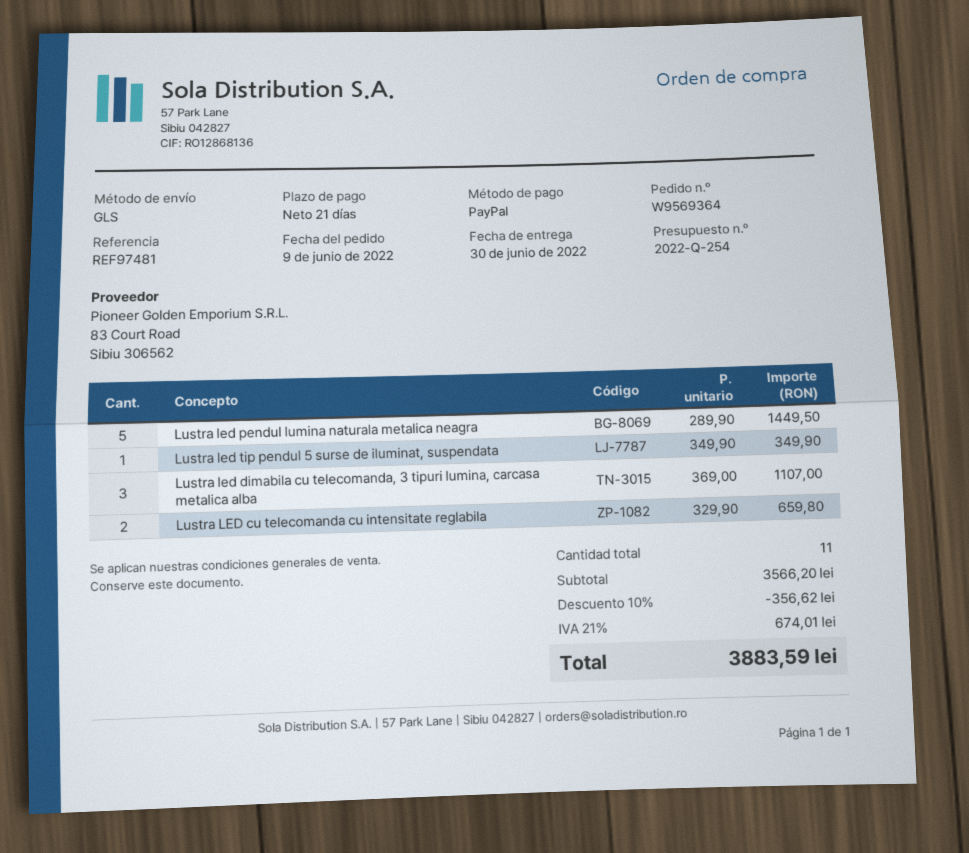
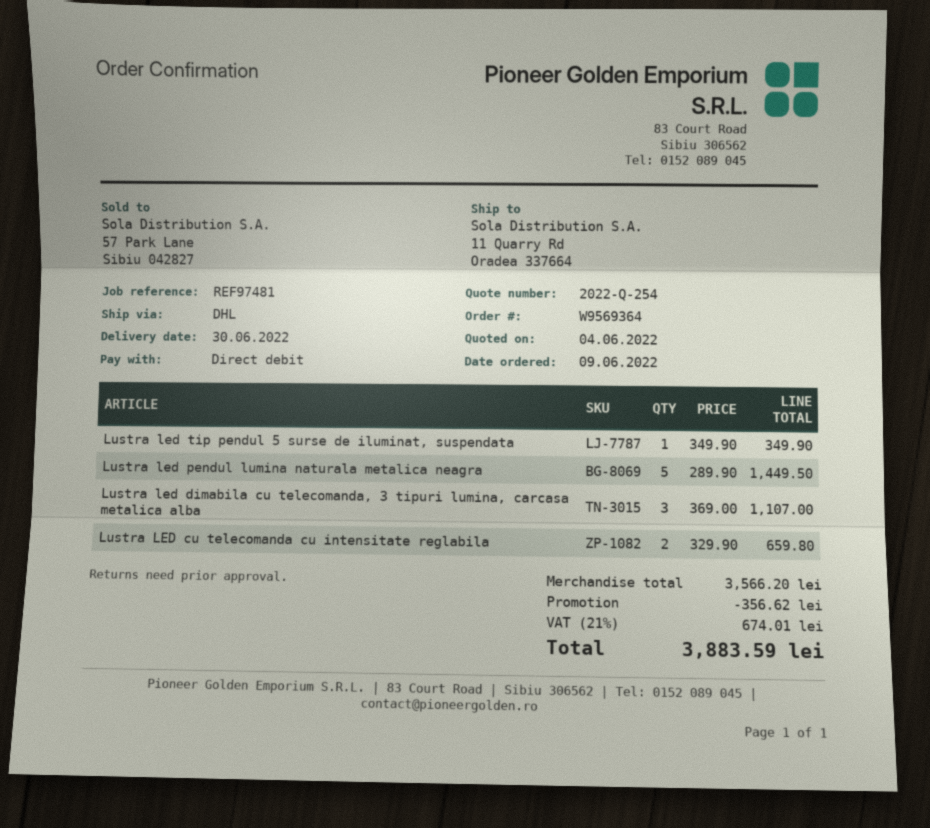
payment method: PayPal -> direct debit
shipping method: GLS -> DHL

